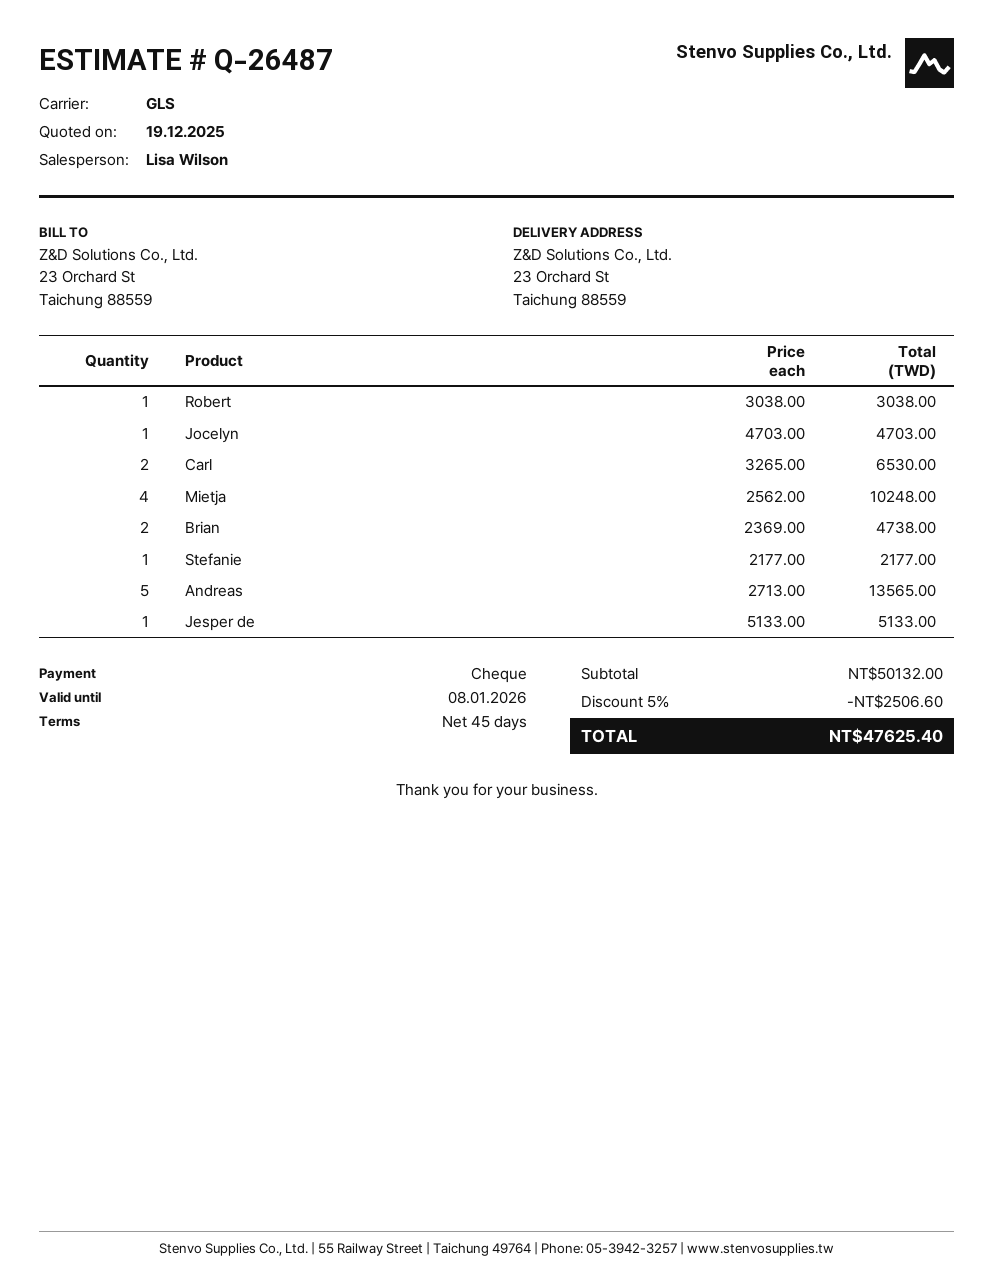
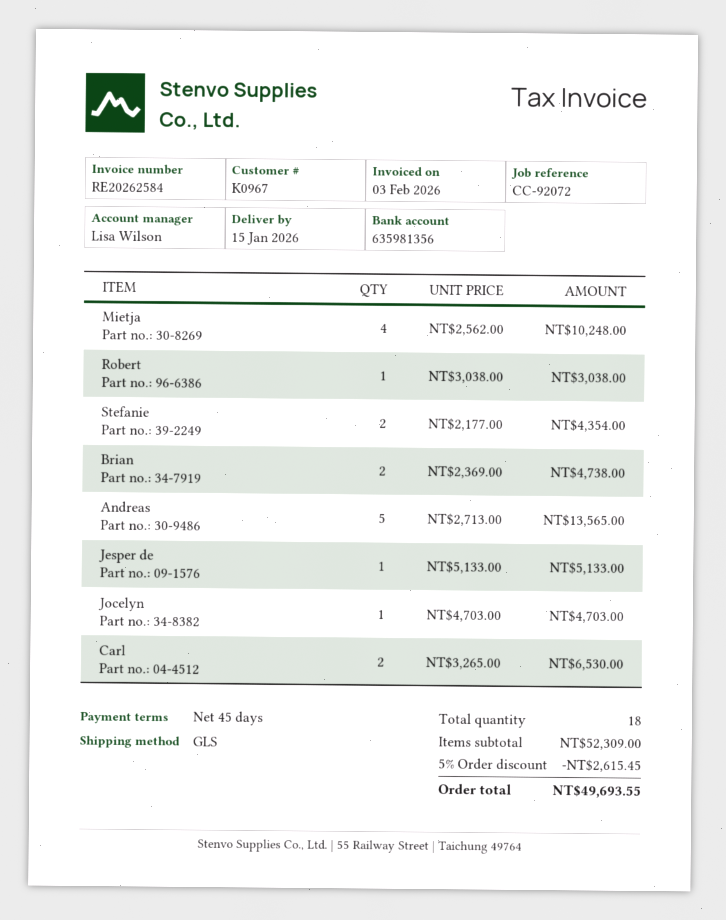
Stefanie: 1 x 2177.00 = 2177.00 -> 2 x 2177.00 = 4354.00
subtotal: 50132.00 -> 52309.00
discount: 5% = 2506.60 -> 5% = 2615.45
total: 47625.40 -> 49693.55

